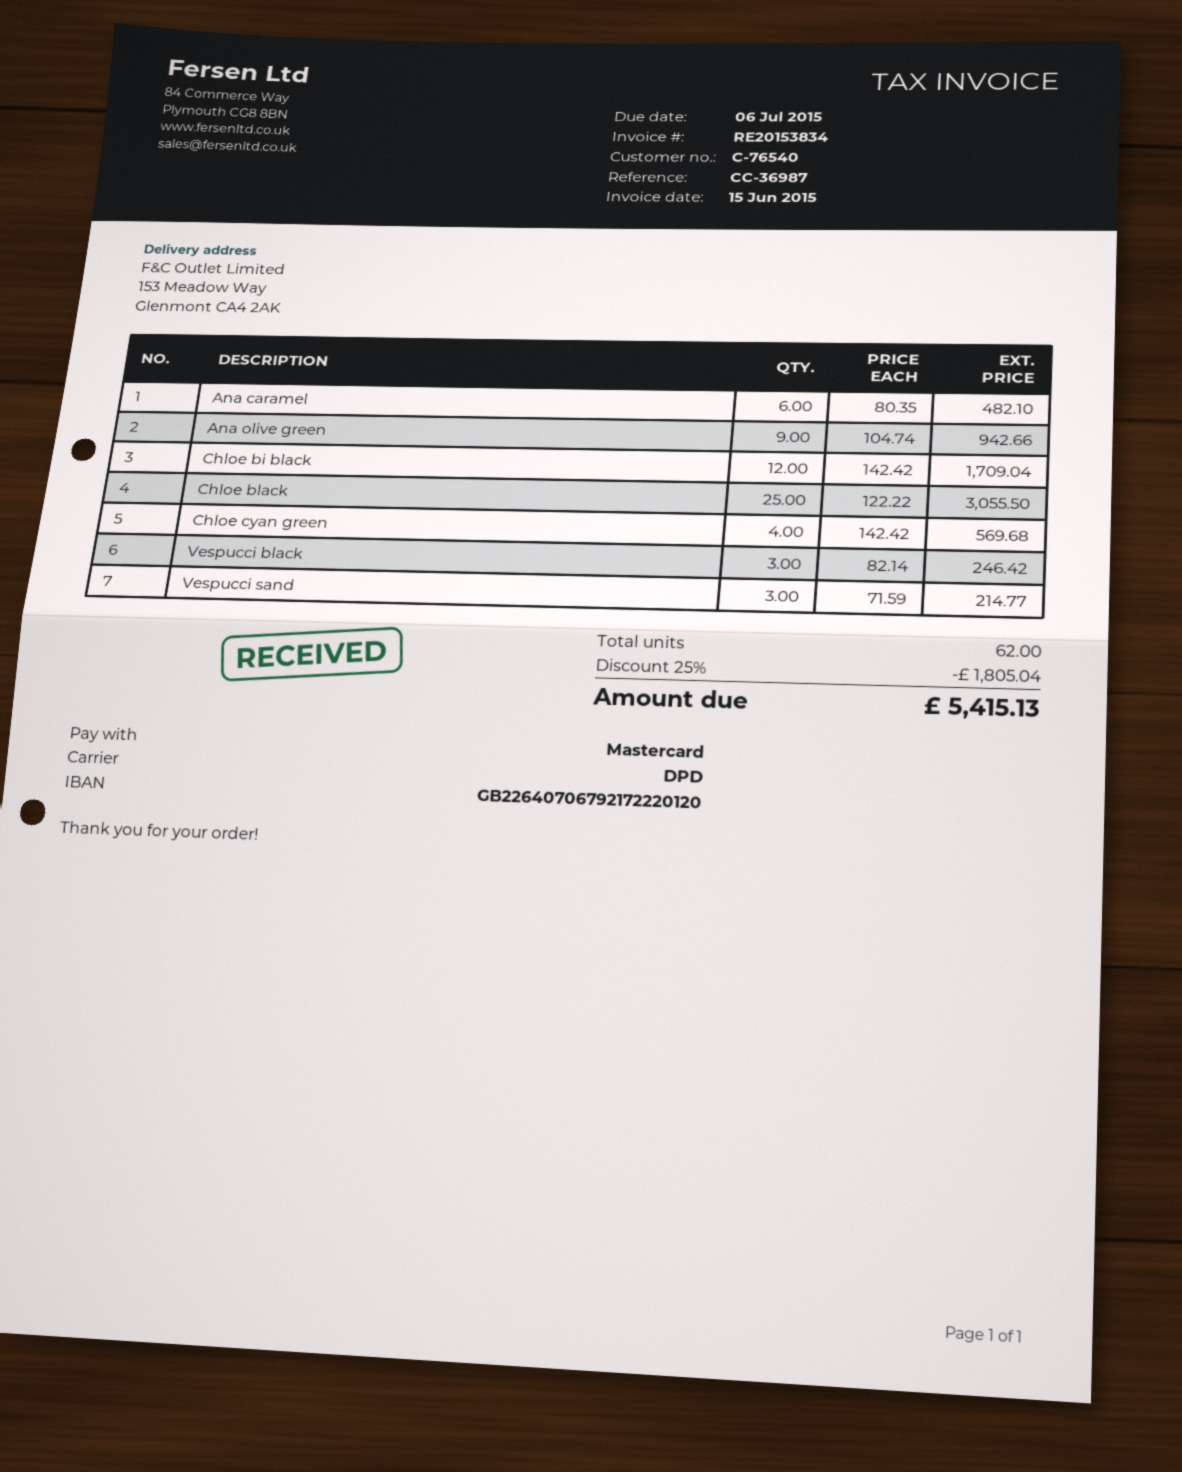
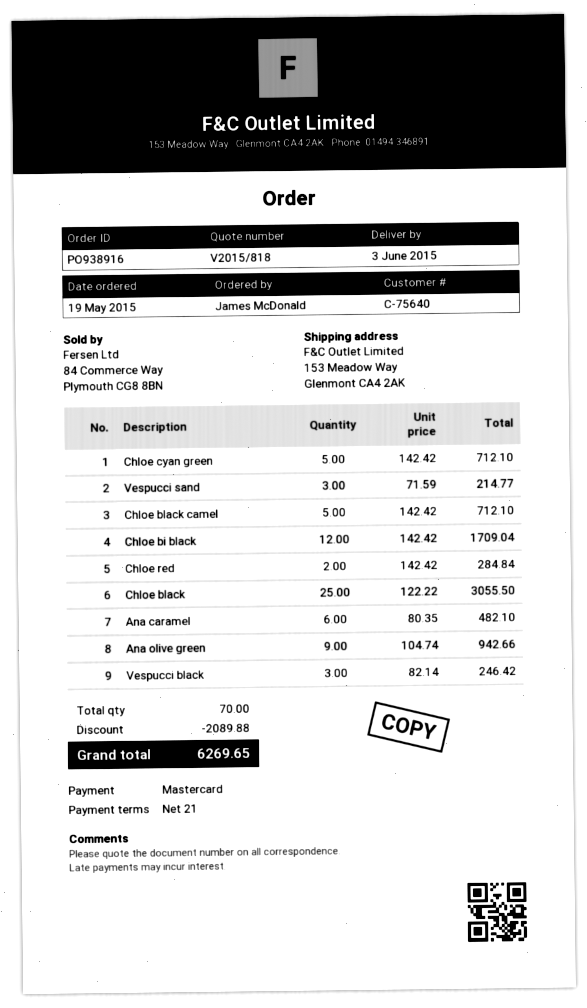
customer number: C-76540 -> C-75640
Chloe cyan green: 4 x 142.42 = 569.68 -> 5 x 142.42 = 712.10
Chloe black camel: none -> 5 x 142.42 = 712.10
Chloe red: none -> 2 x 142.42 = 284.84
total quantity: 62 -> 70
discount: 1805.04 -> 2089.88
total: 5415.13 -> 6269.65

